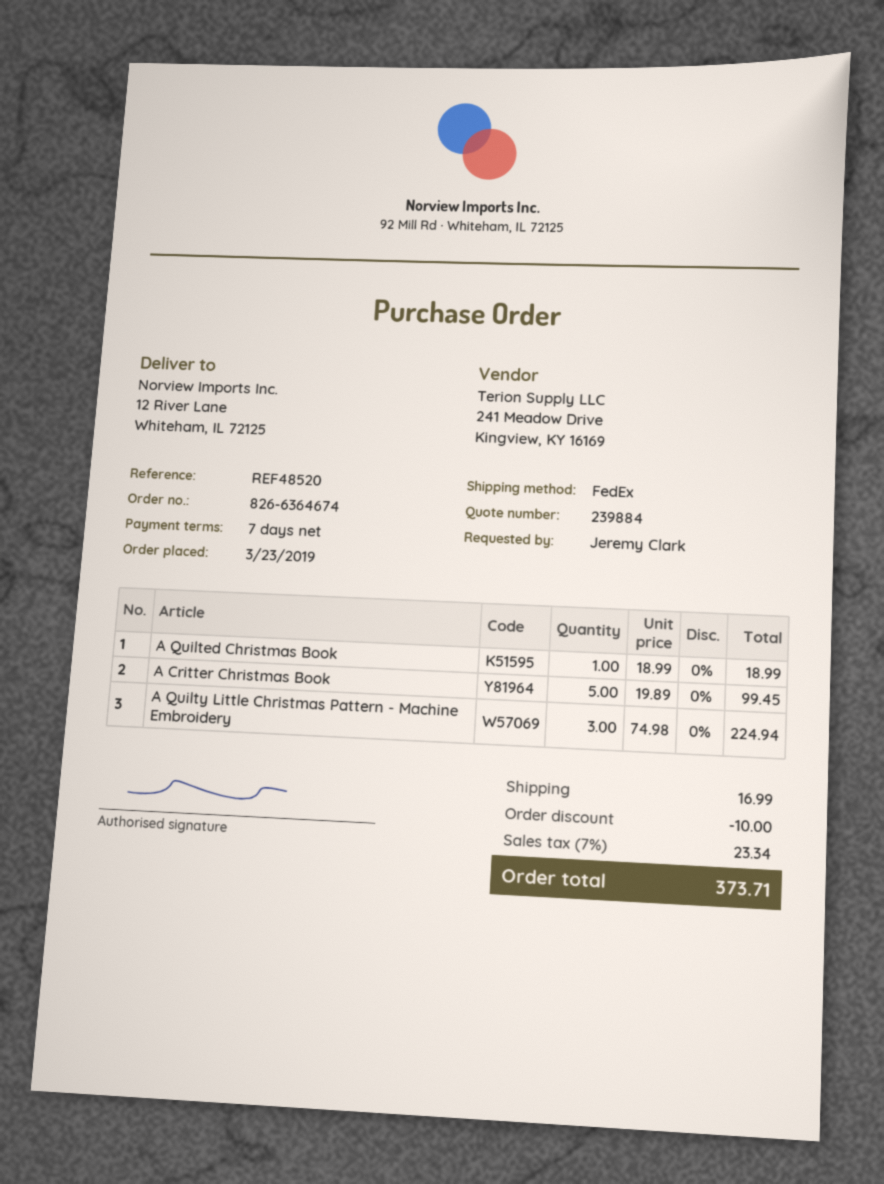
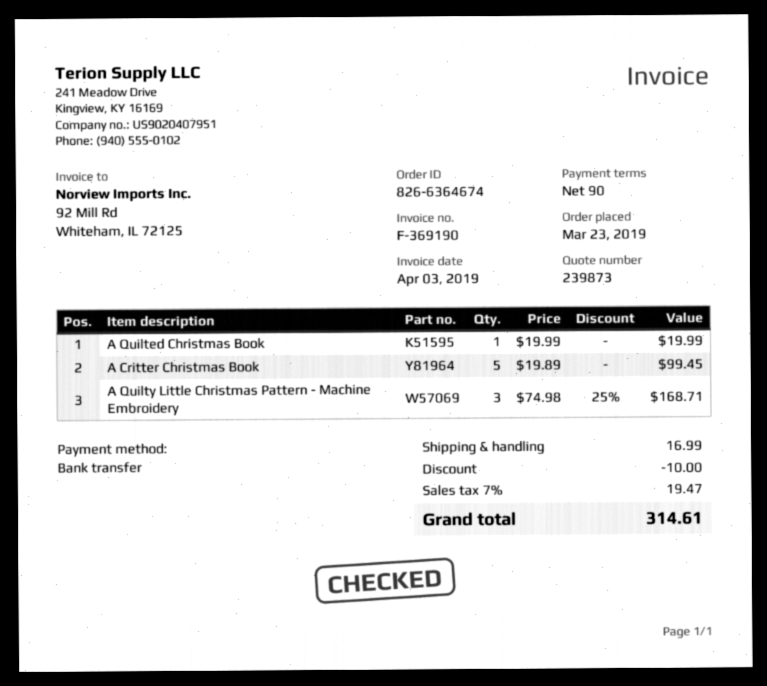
quote number: 239884 -> 239873
payment terms: 7 days -> 90 days
A Quilted Christmas Book: 1 x 18.99 = 18.99 -> 1 x 19.99 = 19.99
A Quilty Little Christmas Pattern - Machine Embroidery: 3 x 74.98 = 224.94 -> 3 x 74.98 - 25% = 168.71
tax: 7% = 23.34 -> 7% = 19.47
total: 373.71 -> 314.61

